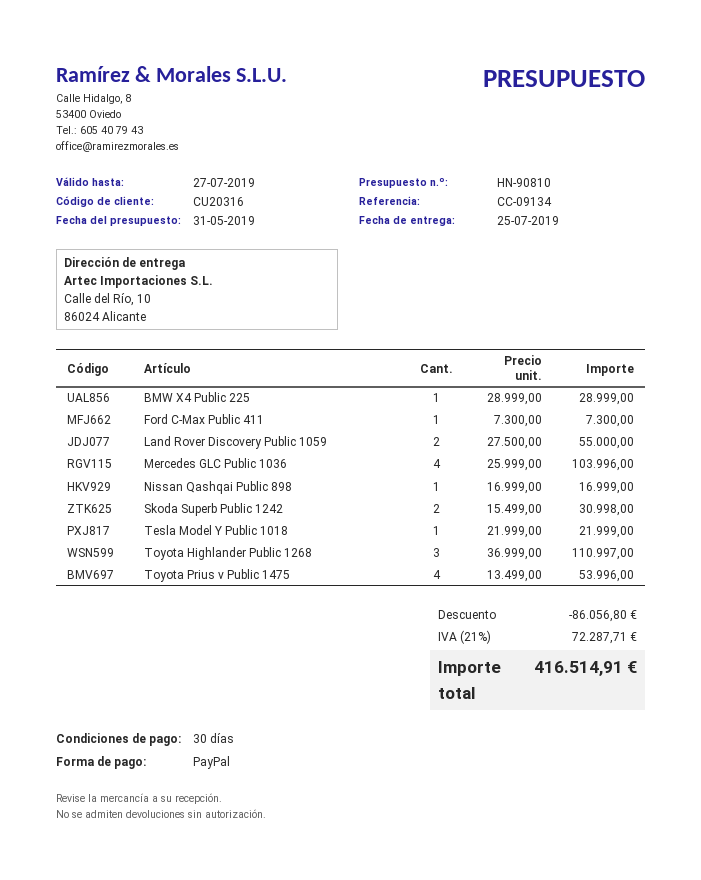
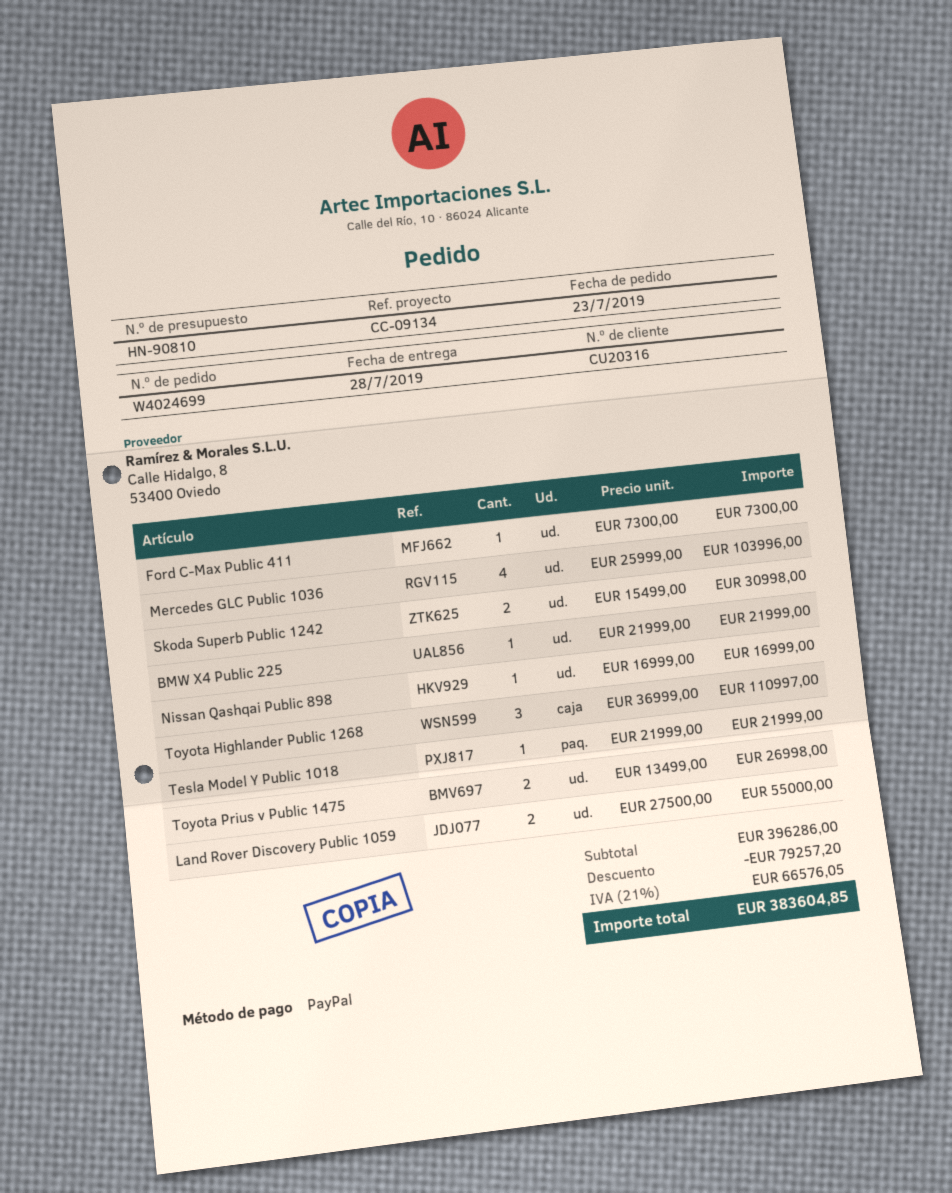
delivery date: 2019-07-25 -> 2019-07-28
BMW X4 Public 225: 1 x 28999.00 = 28999.00 -> 1 x 21999.00 = 21999.00
Toyota Prius v Public 1475: 4 x 13499.00 = 53996.00 -> 2 x 13499.00 = 26998.00
discount: 86056.80 -> 79257.20
tax: 21% = 72287.71 -> 21% = 66576.05
total: 416514.91 -> 383604.85

